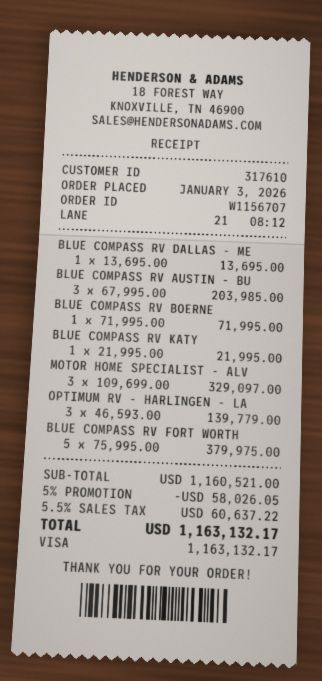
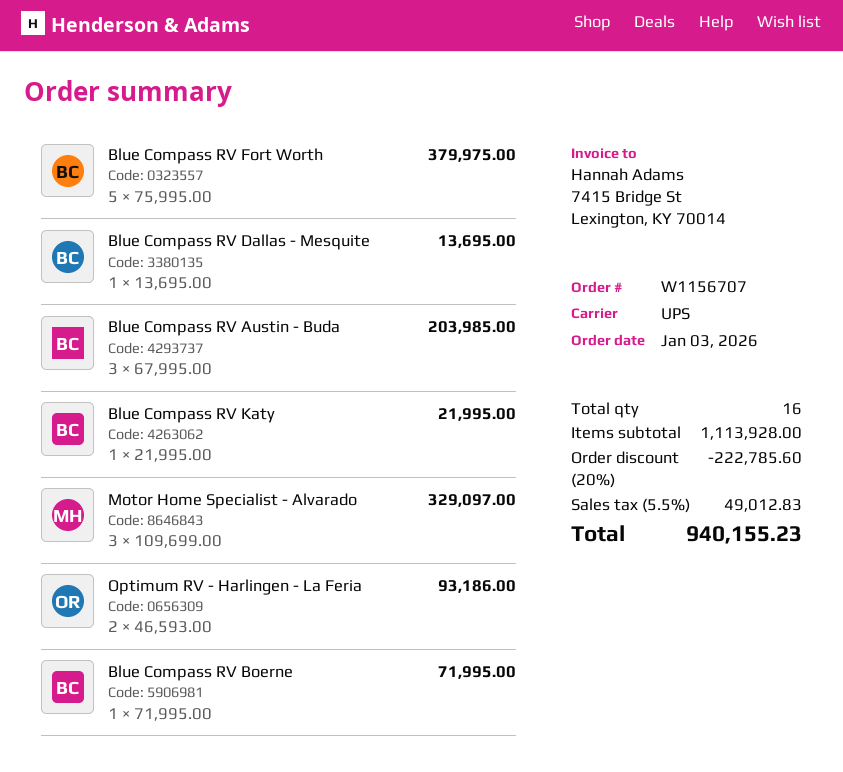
OPTIMUM RV - HARLINGEN - LA: 3 x 46593.00 = 139779.00 -> 2 x 46593.00 = 93186.00
subtotal: 1160521.00 -> 1113928.00
discount: 5% = 58026.05 -> 20% = 222785.60
tax: 5.5% = 60637.22 -> 5.5% = 49012.83
total: 1163132.17 -> 940155.23

